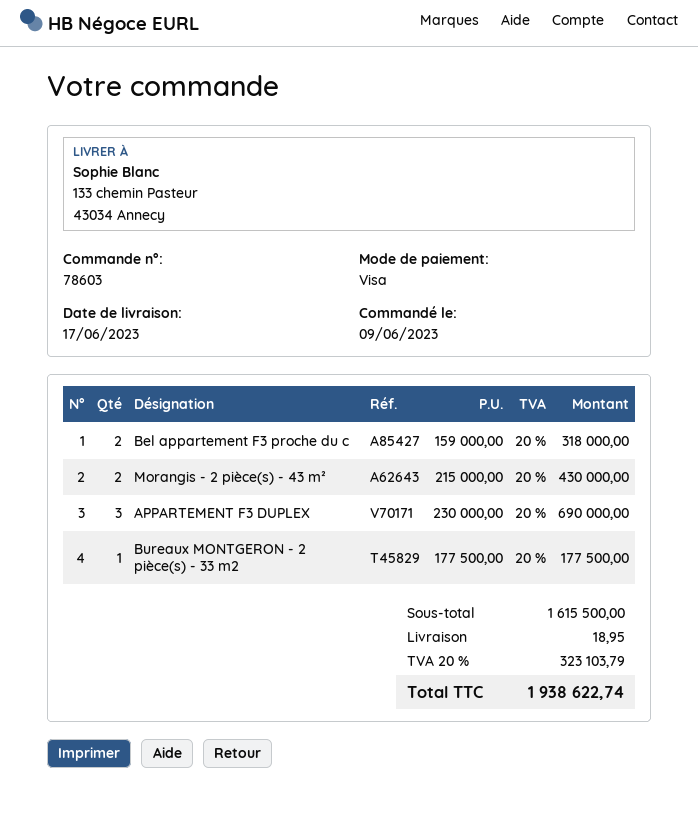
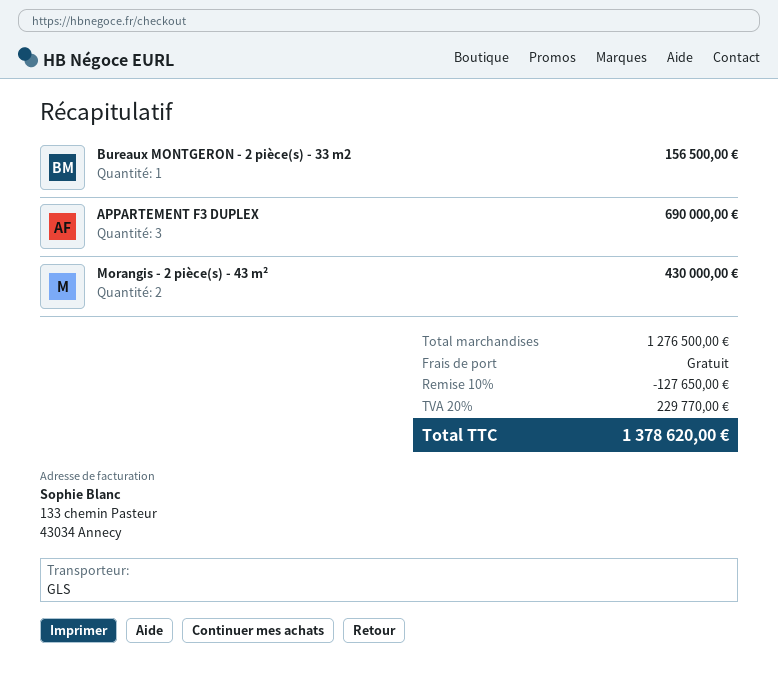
Bel appartement F3 proche du c: 2 for 318000.00 -> none
Bureaux MONTGERON - 2 pièce(s) - 33 m2: 1 for 177500.00 -> 1 for 156500.00
subtotal: 1615500.00 -> 1276500.00
discount: none -> 10% = 127650.00
shipping: 18.95 -> 0.00
tax: 20% = 323103.79 -> 20% = 229770.00
total: 1938622.74 -> 1378620.00

